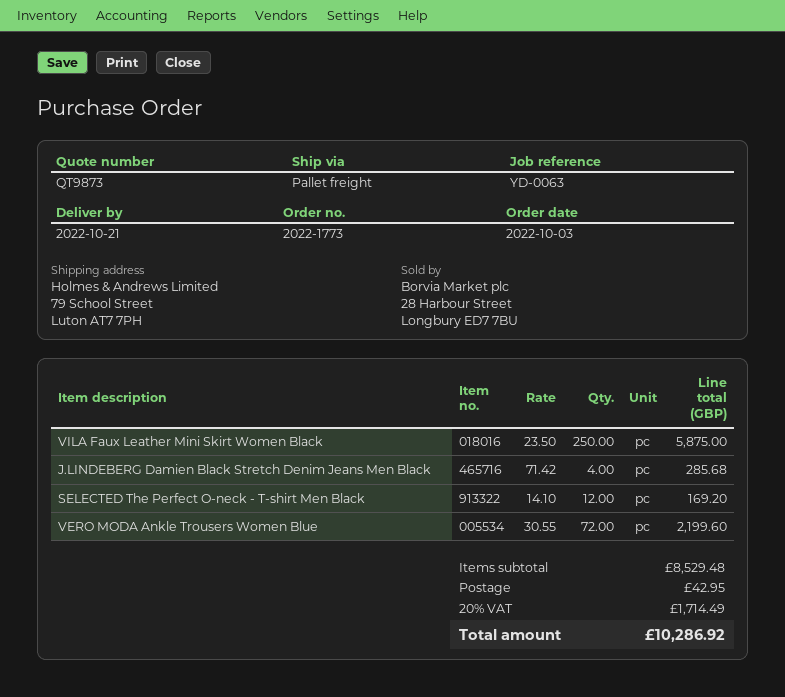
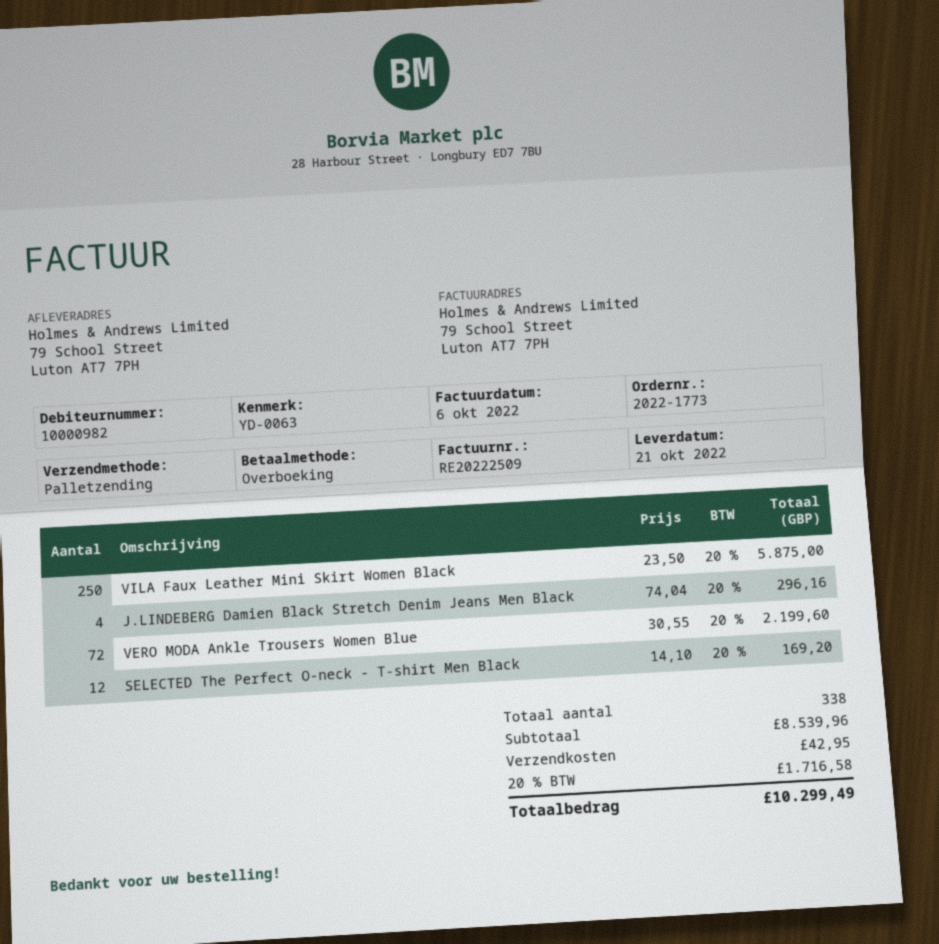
J.LINDEBERG Damien Black Stretch Denim Jeans Men Black: 4 x 71.42 = 285.68 -> 4 x 74.04 = 296.16
subtotal: 8529.48 -> 8539.96
tax: 20% = 1714.49 -> 20% = 1716.58
total: 10286.92 -> 10299.49

